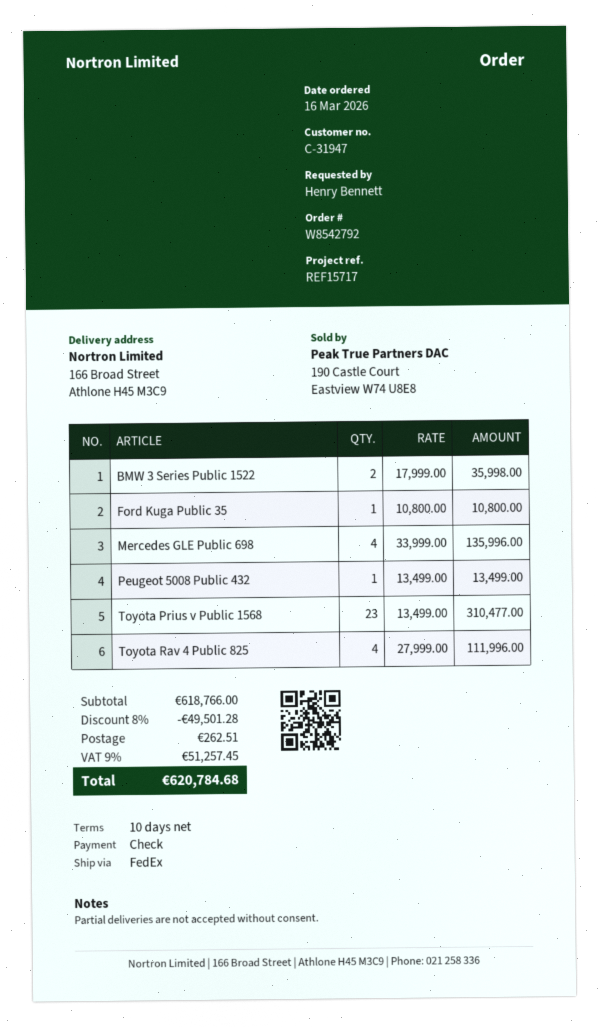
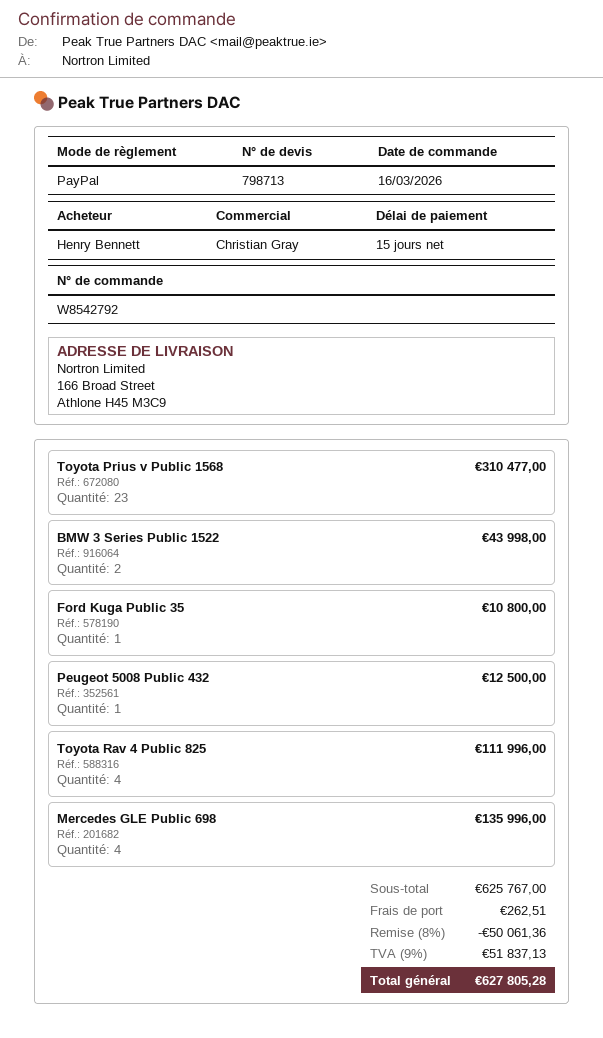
payment terms: 10 days -> 15 days
payment method: cheque -> PayPal
BMW 3 Series Public 1522: 2 for 35998.00 -> 2 for 43998.00
Peugeot 5008 Public 432: 1 for 13499.00 -> 1 for 12500.00
subtotal: 618766.00 -> 625767.00
discount: 8% = 49501.28 -> 8% = 50061.36
tax: 9% = 51257.45 -> 9% = 51837.13
total: 620784.68 -> 627805.28

